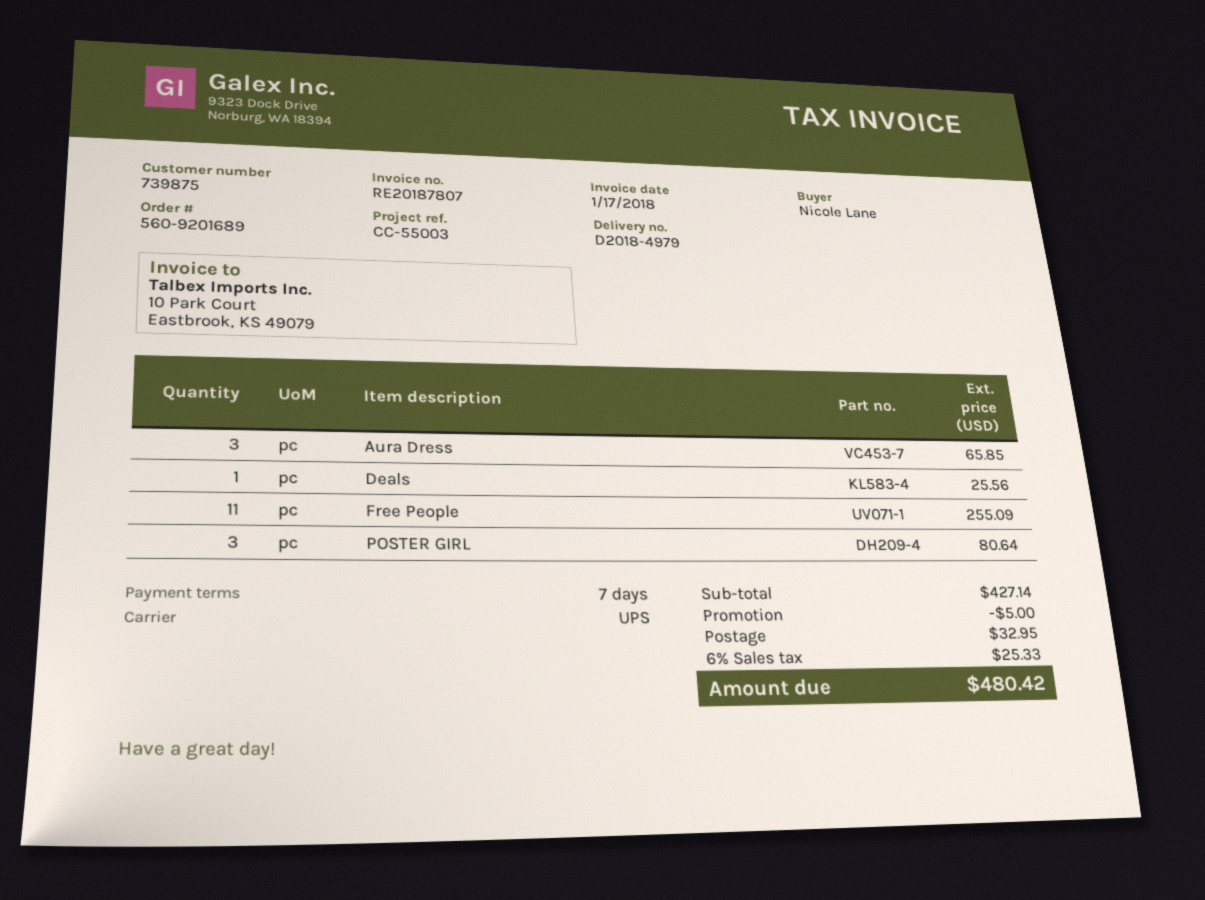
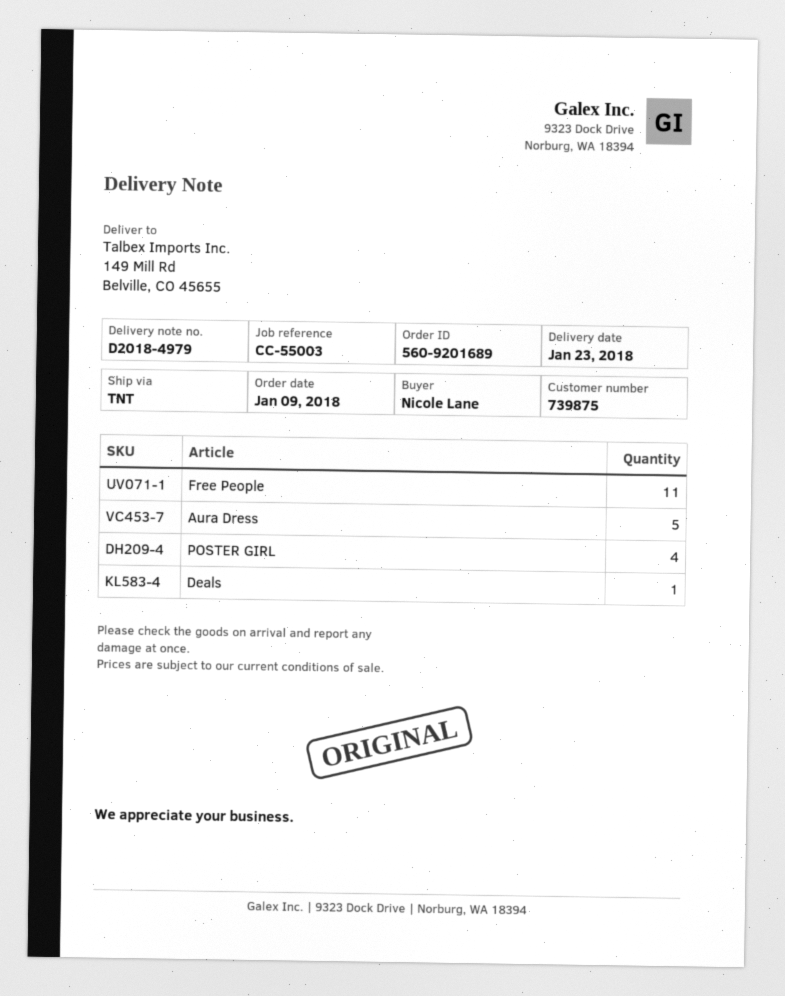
shipping method: UPS -> TNT
Aura Dress: 3 -> 5
POSTER GIRL: 3 -> 4

